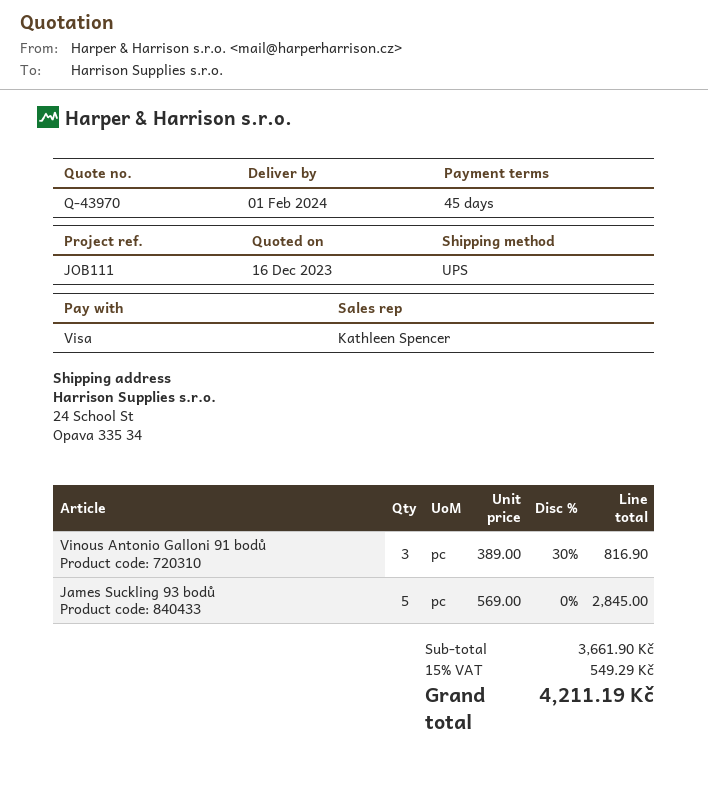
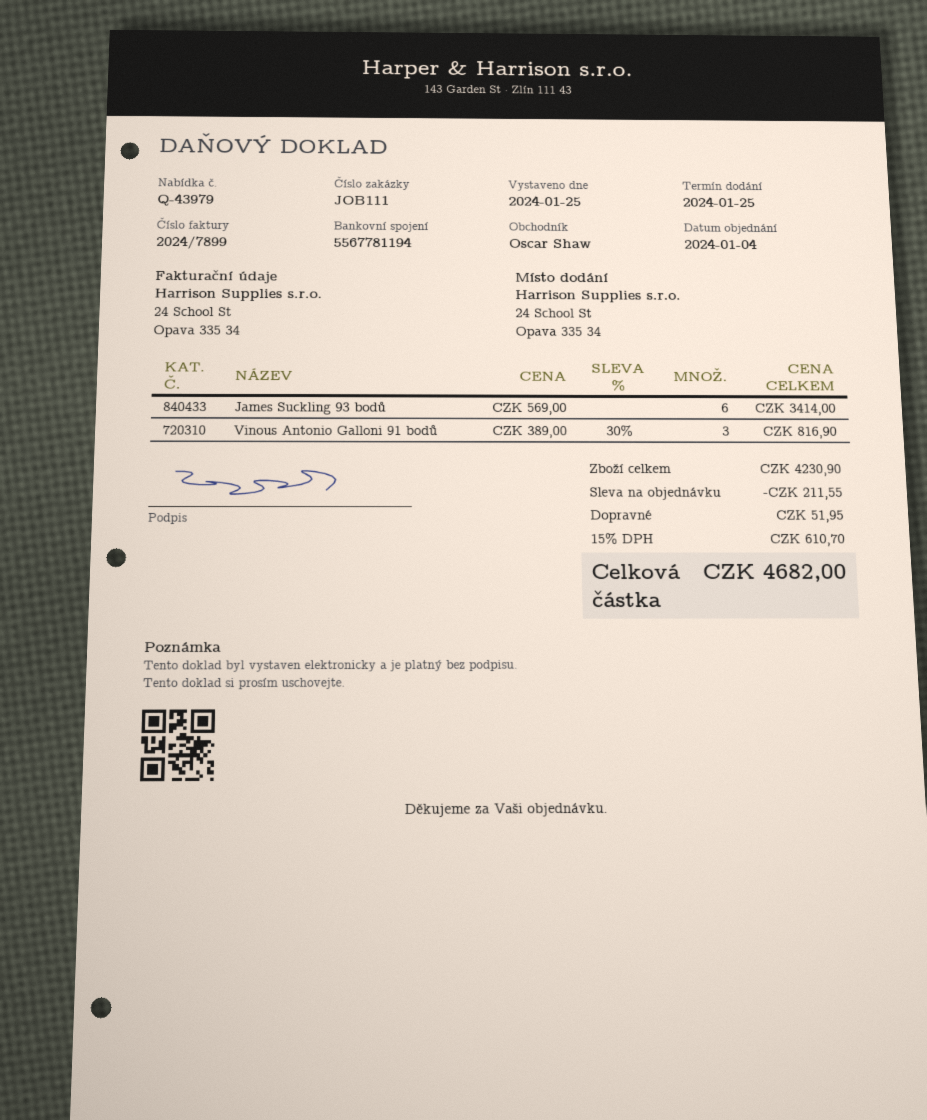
quote number: Q-43970 -> Q-43979
delivery date: 2024-02-01 -> 2024-01-25
sales rep: Kathleen Spencer -> Oscar Shaw
James Suckling 93 bodů: 5 x 569.00 = 2845.00 -> 6 x 569.00 = 3414.00
subtotal: 3661.90 -> 4230.90
discount: none -> 211.55
shipping: none -> 51.95
tax: 15% = 549.29 -> 15% = 610.70
total: 4211.19 -> 4682.00

